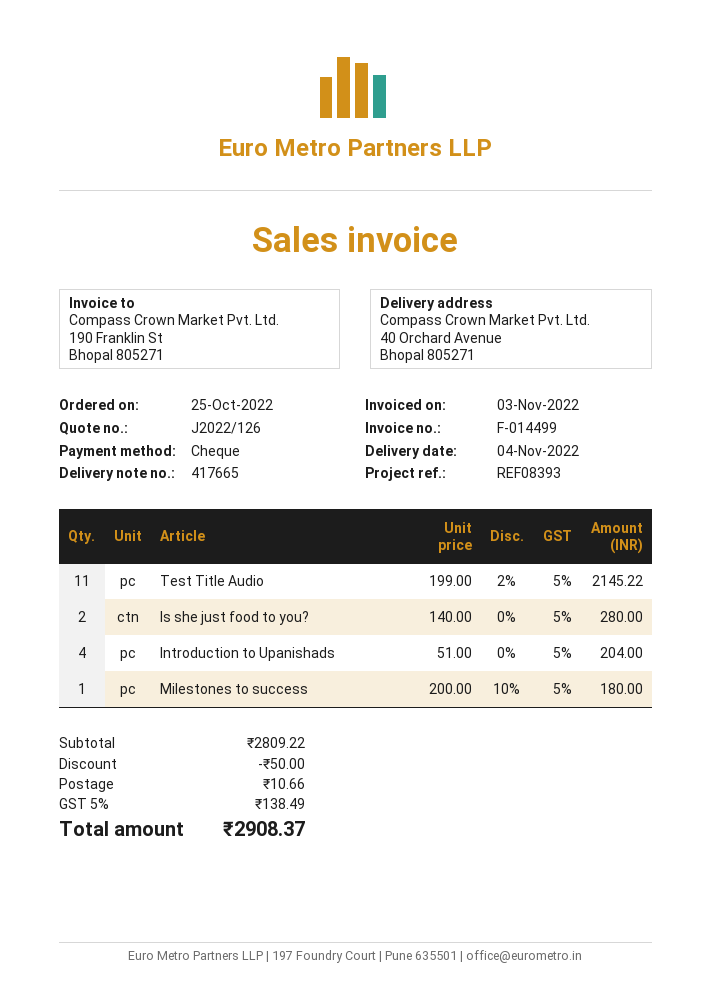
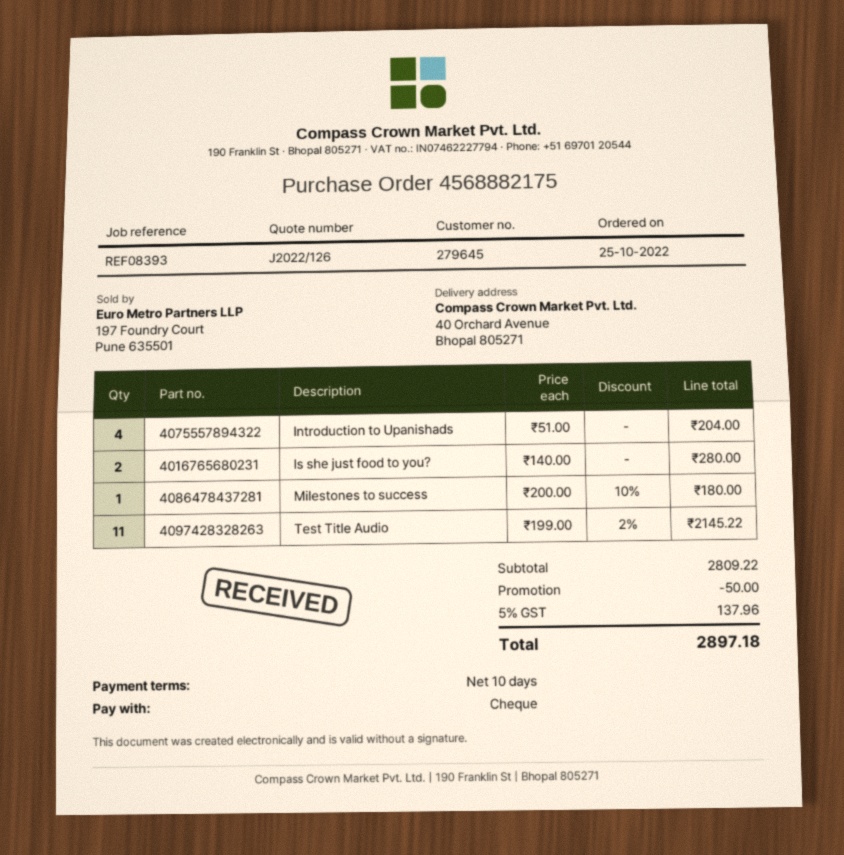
shipping: 10.66 -> none
tax: 5% = 138.49 -> 5% = 137.96
total: 2908.37 -> 2897.18

